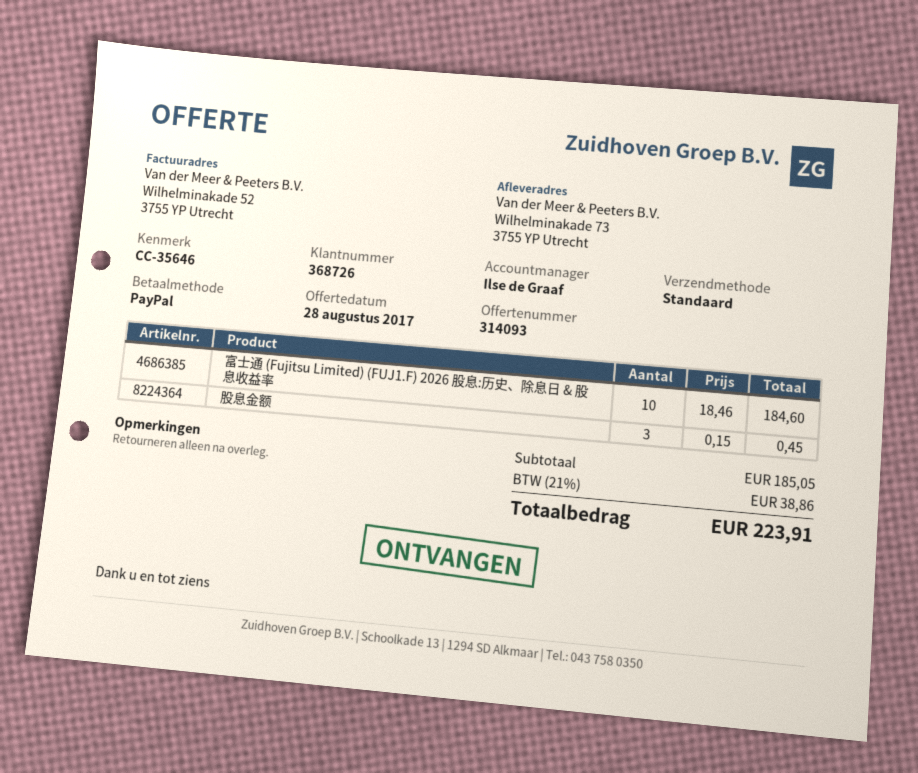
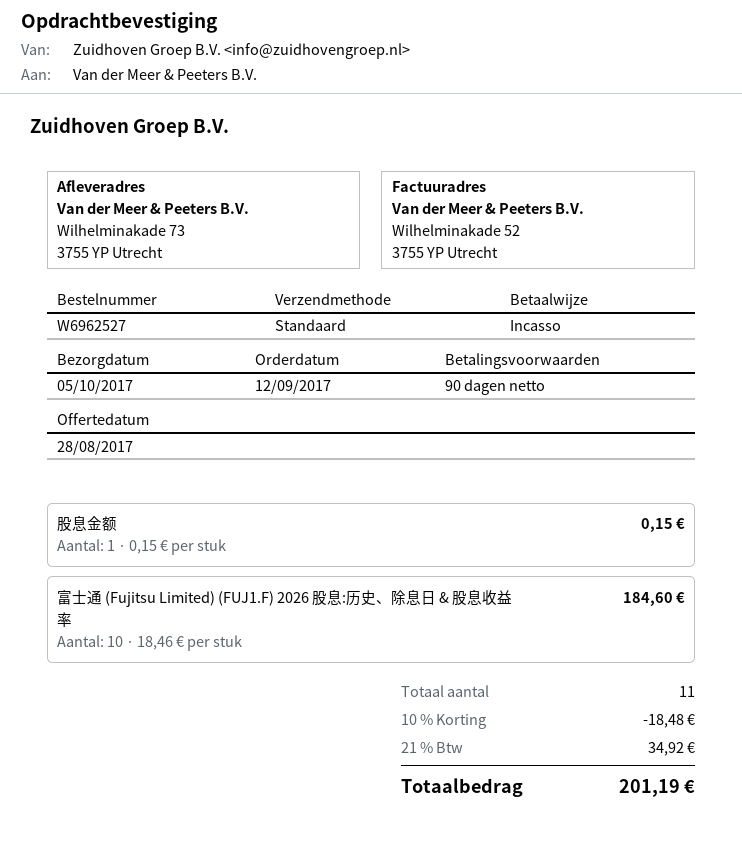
payment method: PayPal -> direct debit
股息金额: 3 x 0.15 = 0.45 -> 1 x 0.15 = 0.15
discount: none -> 10% = 18.48
tax: 21% = 38.86 -> 21% = 34.92
total: 223.91 -> 201.19

